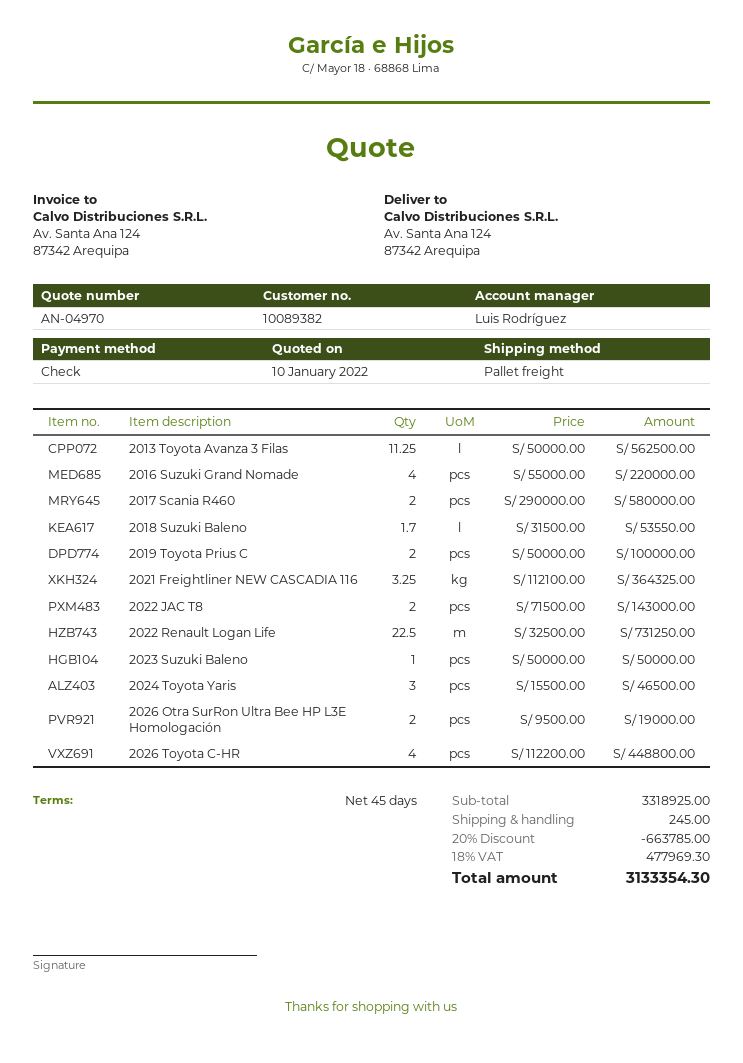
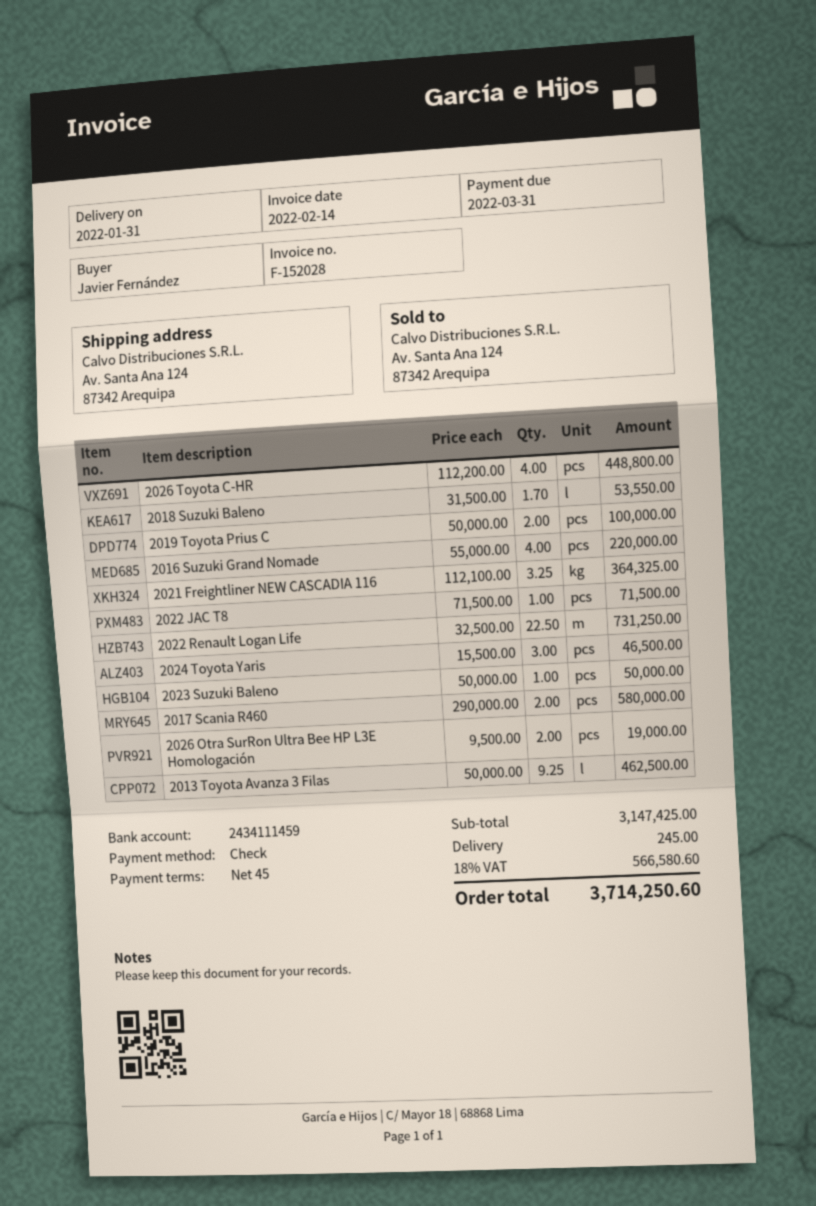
2013 Toyota Avanza 3 Filas: 11.25 x 50000.00 = 562500.00 -> 9.25 x 50000.00 = 462500.00
2022 JAC T8: 2 x 71500.00 = 143000.00 -> 1 x 71500.00 = 71500.00
subtotal: 3318925.00 -> 3147425.00
discount: 20% = 663785.00 -> none
tax: 18% = 477969.30 -> 18% = 566580.60
total: 3133354.30 -> 3714250.60

